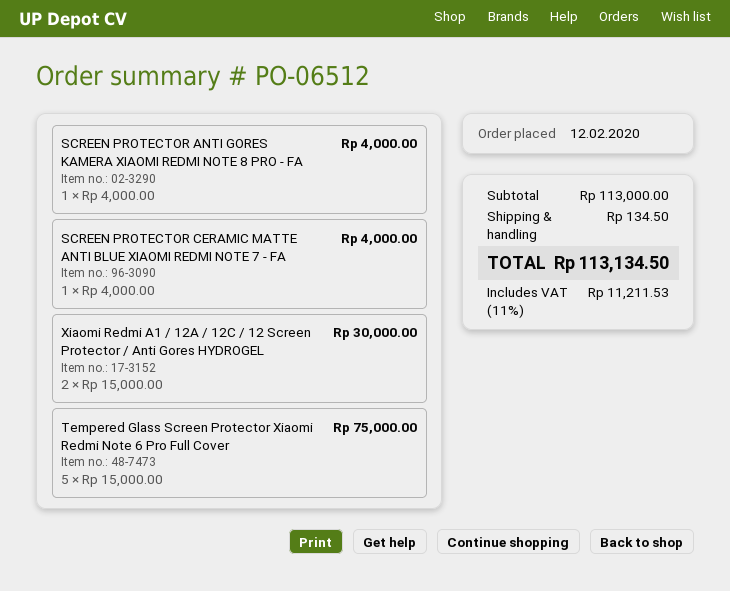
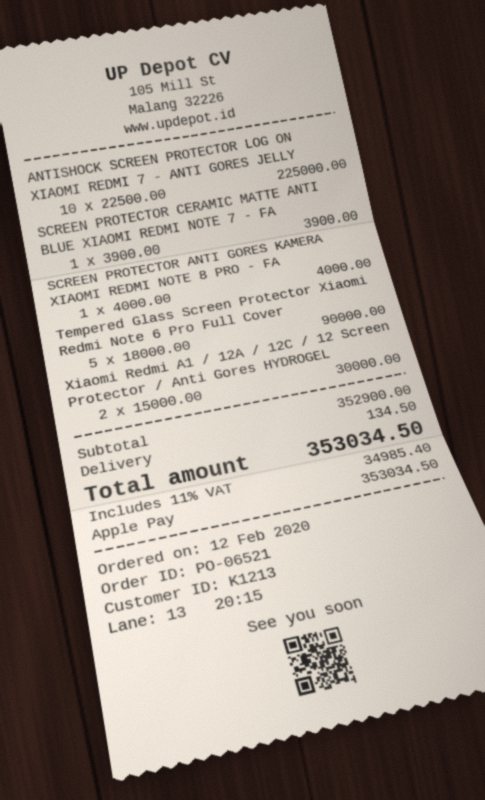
order number: PO-06512 -> PO-06521
SCREEN PROTECTOR CERAMIC MATTE ANTI BLUE XIAOMI REDMI NOTE 7 - FA: 1 x 4000.00 = 4000.00 -> 1 x 3900.00 = 3900.00
Tempered Glass Screen Protector Xiaomi Redmi Note 6 Pro Full Cover: 5 x 15000.00 = 75000.00 -> 5 x 18000.00 = 90000.00
ANTISHOCK SCREEN PROTECTOR LOG ON XIAOMI REDMI 7 - ANTI GORES JELLY: none -> 10 x 22500.00 = 225000.00
subtotal: 113000.00 -> 352900.00
tax: 11% = 11211.53 -> 11% = 34985.40
total: 113134.50 -> 353034.50

